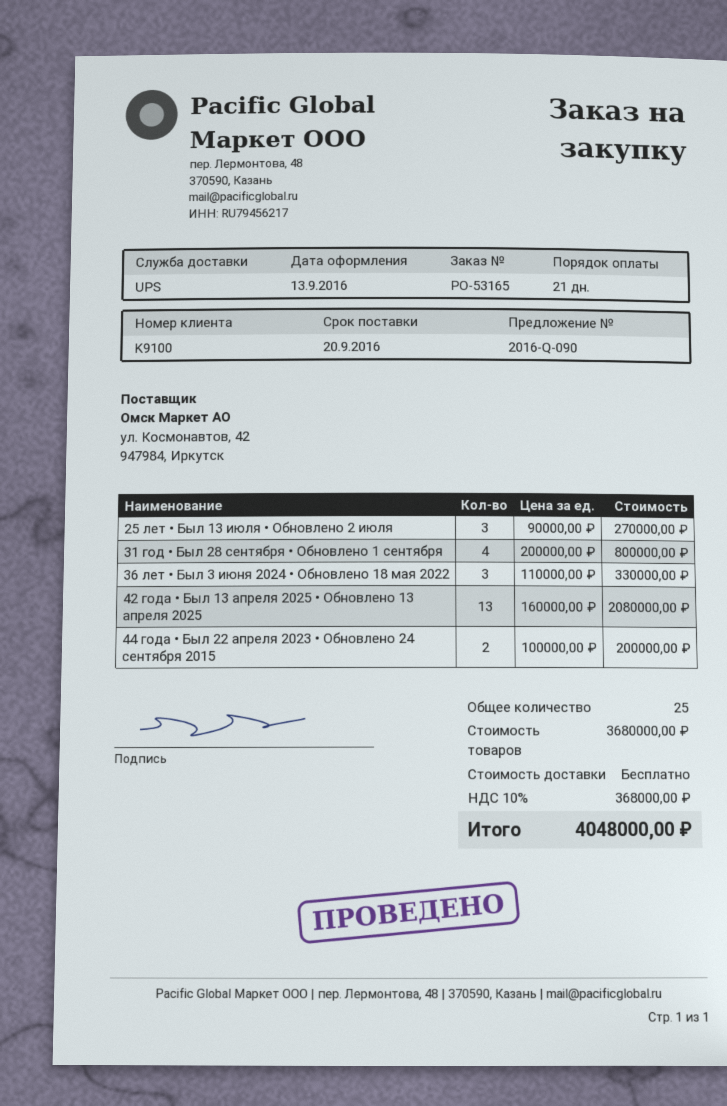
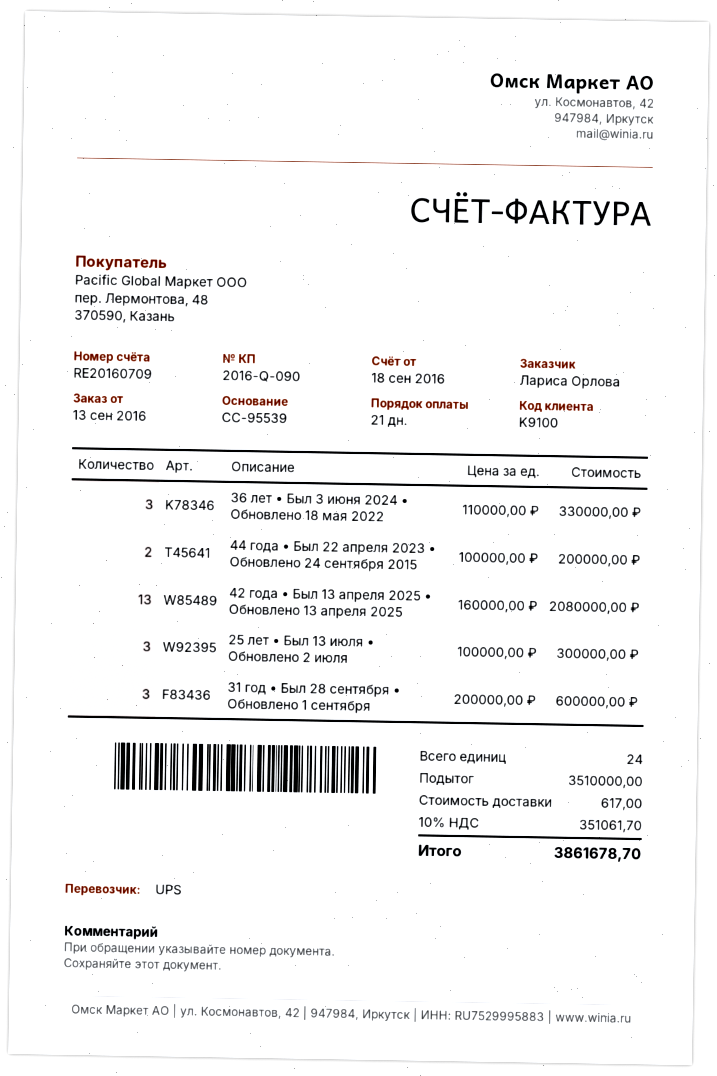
25 лет • Был 13 июля • Обновлено 2 июля: 3 x 90000.00 = 270000.00 -> 3 x 100000.00 = 300000.00
31 год • Был 28 сентября • Обновлено 1 сентября: 4 x 200000.00 = 800000.00 -> 3 x 200000.00 = 600000.00
total quantity: 25 -> 24
subtotal: 3680000.00 -> 3510000.00
shipping: 0.00 -> 617.00
tax: 10% = 368000.00 -> 10% = 351061.70
total: 4048000.00 -> 3861678.70

